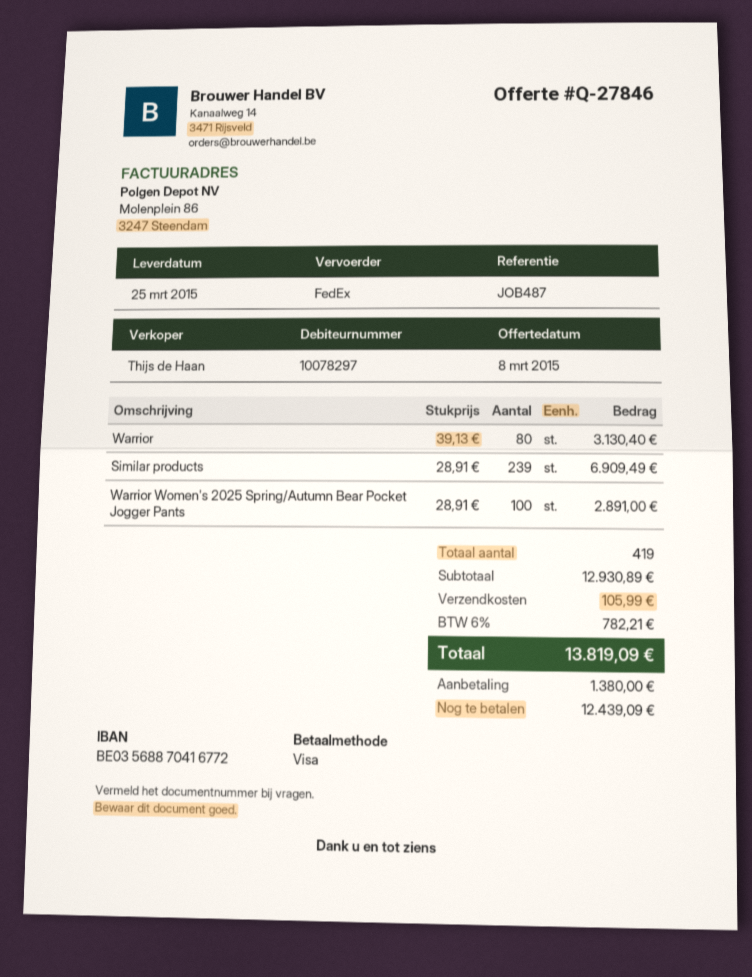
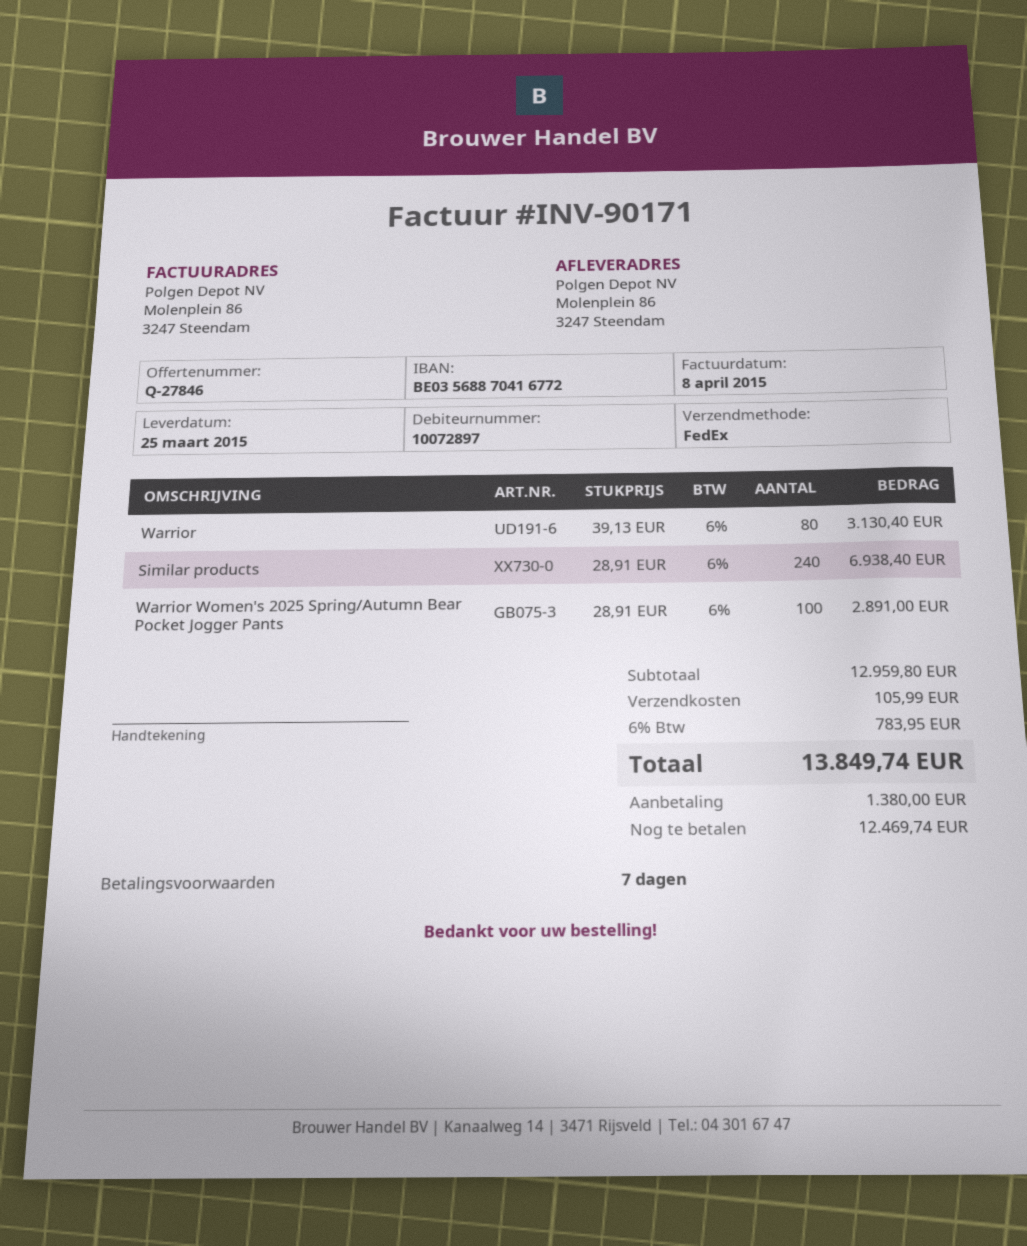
customer number: 10078297 -> 10072897
Similar products: 239 x 28.91 = 6909.49 -> 240 x 28.91 = 6938.40
subtotal: 12930.89 -> 12959.80
tax: 6% = 782.21 -> 6% = 783.95
total: 13819.09 -> 13849.74
balance: 12439.09 -> 12469.74

